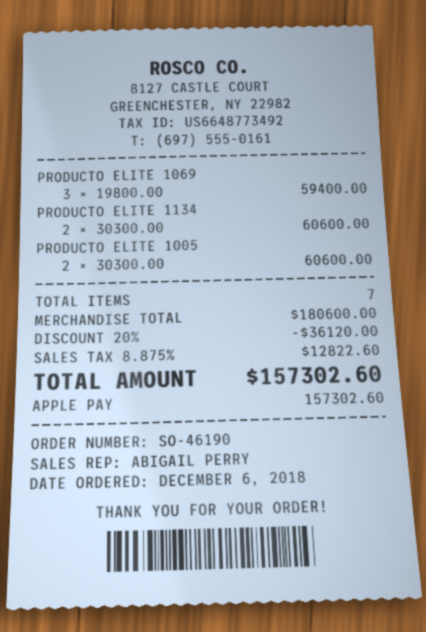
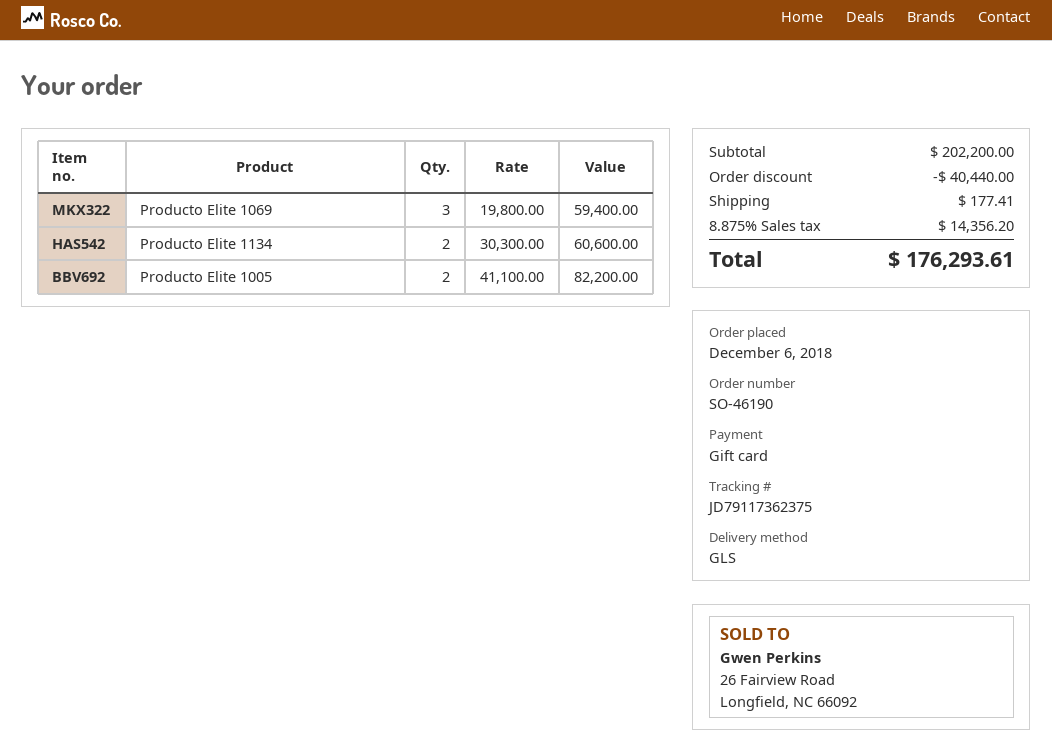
payment method: Apple Pay -> gift card
PRODUCTO ELITE 1005: 2 x 30300.00 = 60600.00 -> 2 x 41100.00 = 82200.00
subtotal: 180600.00 -> 202200.00
discount: 36120.00 -> 40440.00
shipping: none -> 177.41
tax: 8.875% = 12822.60 -> 8.875% = 14356.20
total: 157302.60 -> 176293.61

